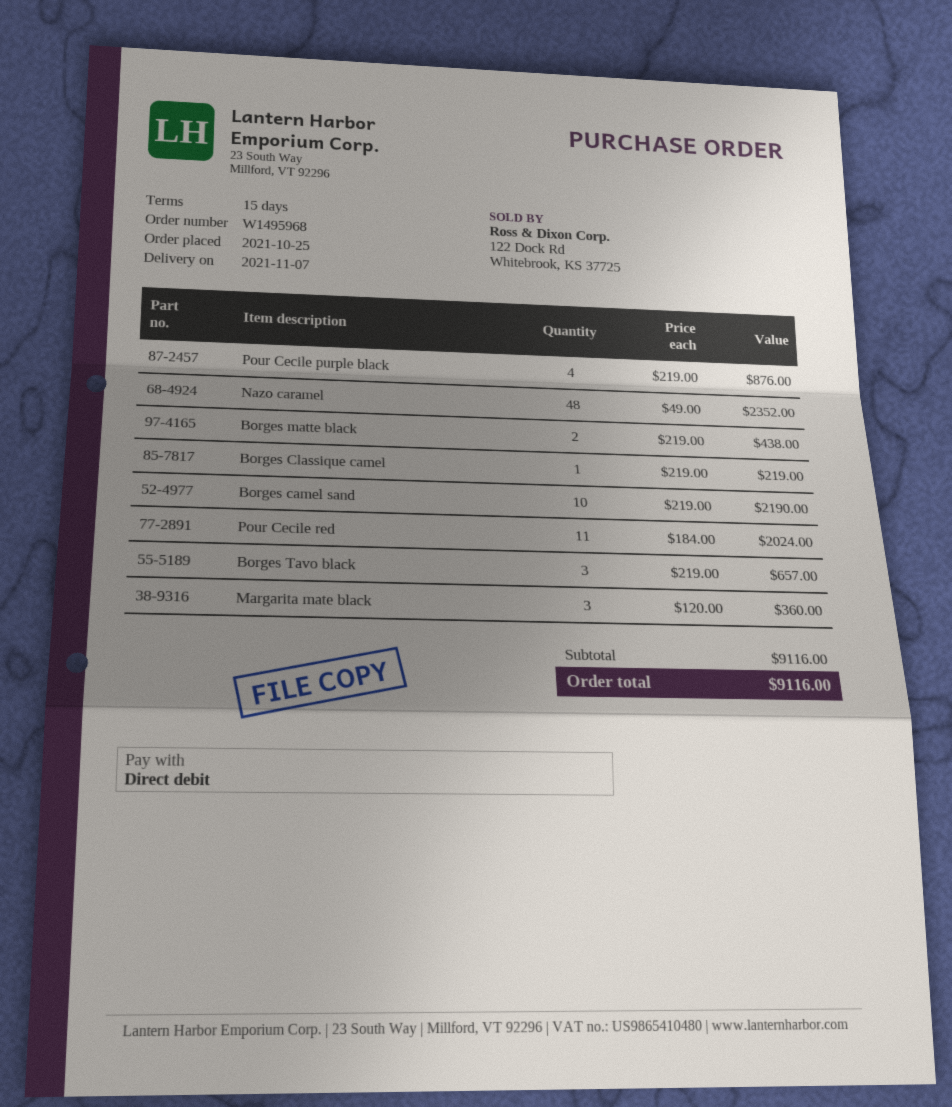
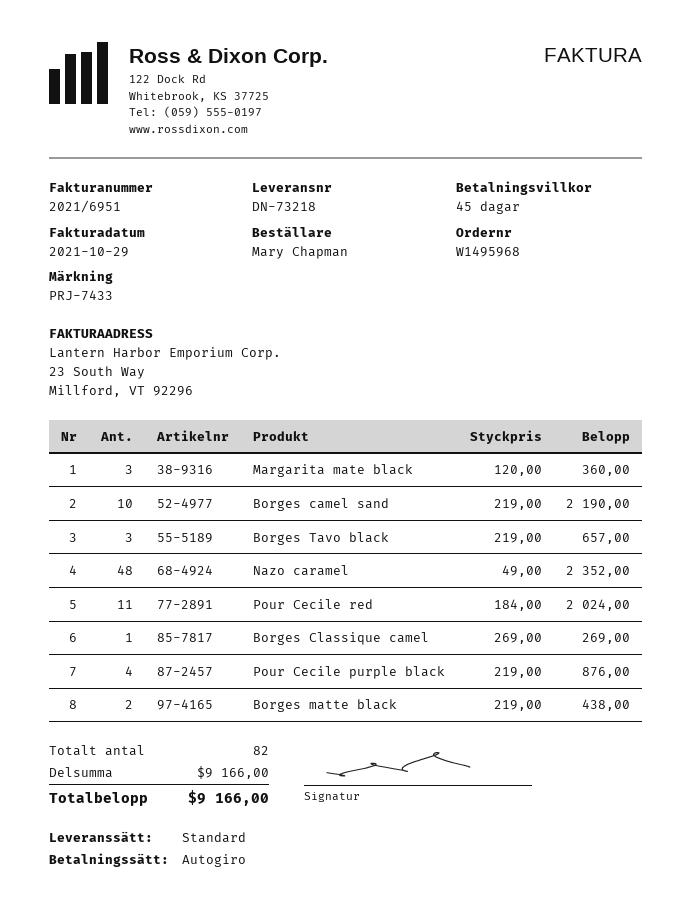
payment terms: 15 days -> 45 days
Borges Classique camel: 1 x 219.00 = 219.00 -> 1 x 269.00 = 269.00
subtotal: 9116.00 -> 9166.00
total: 9116.00 -> 9166.00

